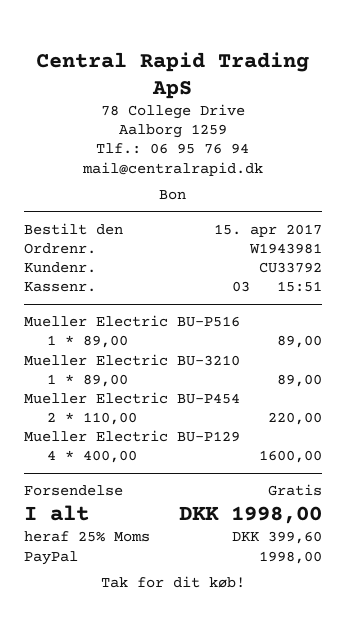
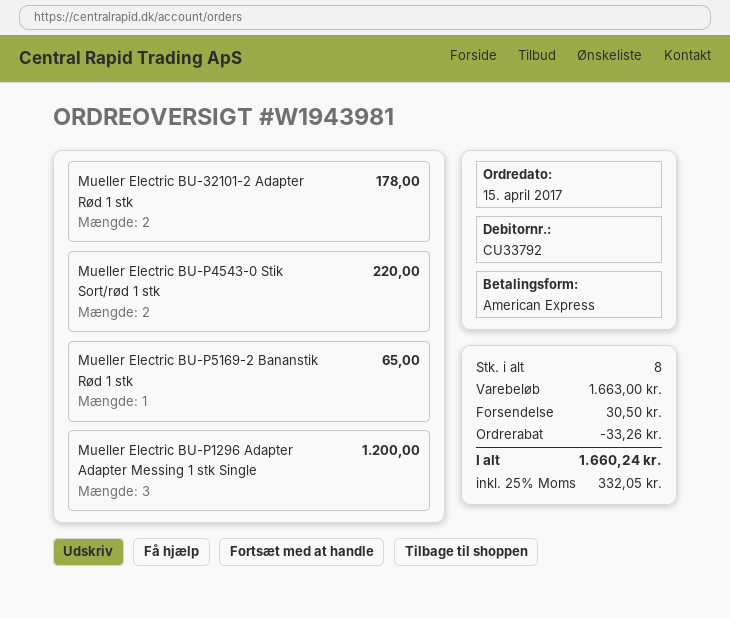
payment method: PayPal -> American Express
Mueller Electric BU-P516: 1 for 89.00 -> 1 for 65.00
Mueller Electric BU-3210: 1 for 89.00 -> 2 for 178.00
Mueller Electric BU-P129: 4 for 1600.00 -> 3 for 1200.00
discount: none -> 33.26
shipping: 0.00 -> 30.50
tax: 25% = 399.60 -> 25% = 332.05
total: 1998.00 -> 1660.24

